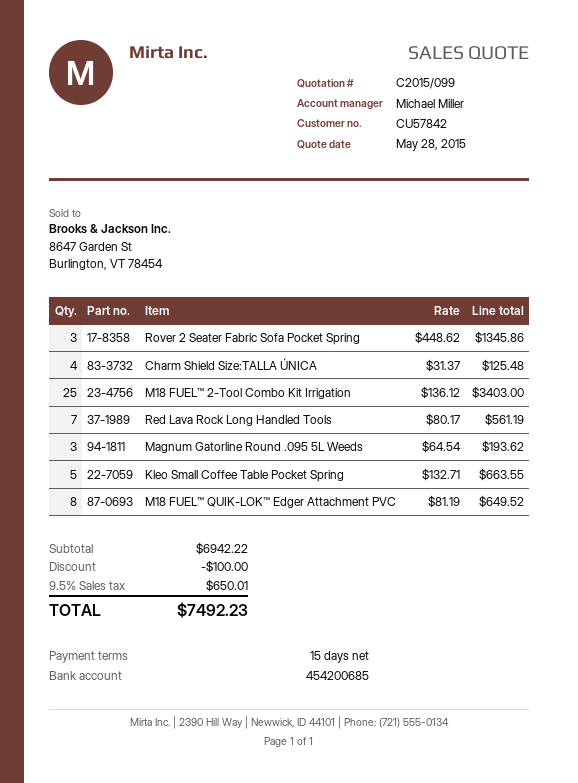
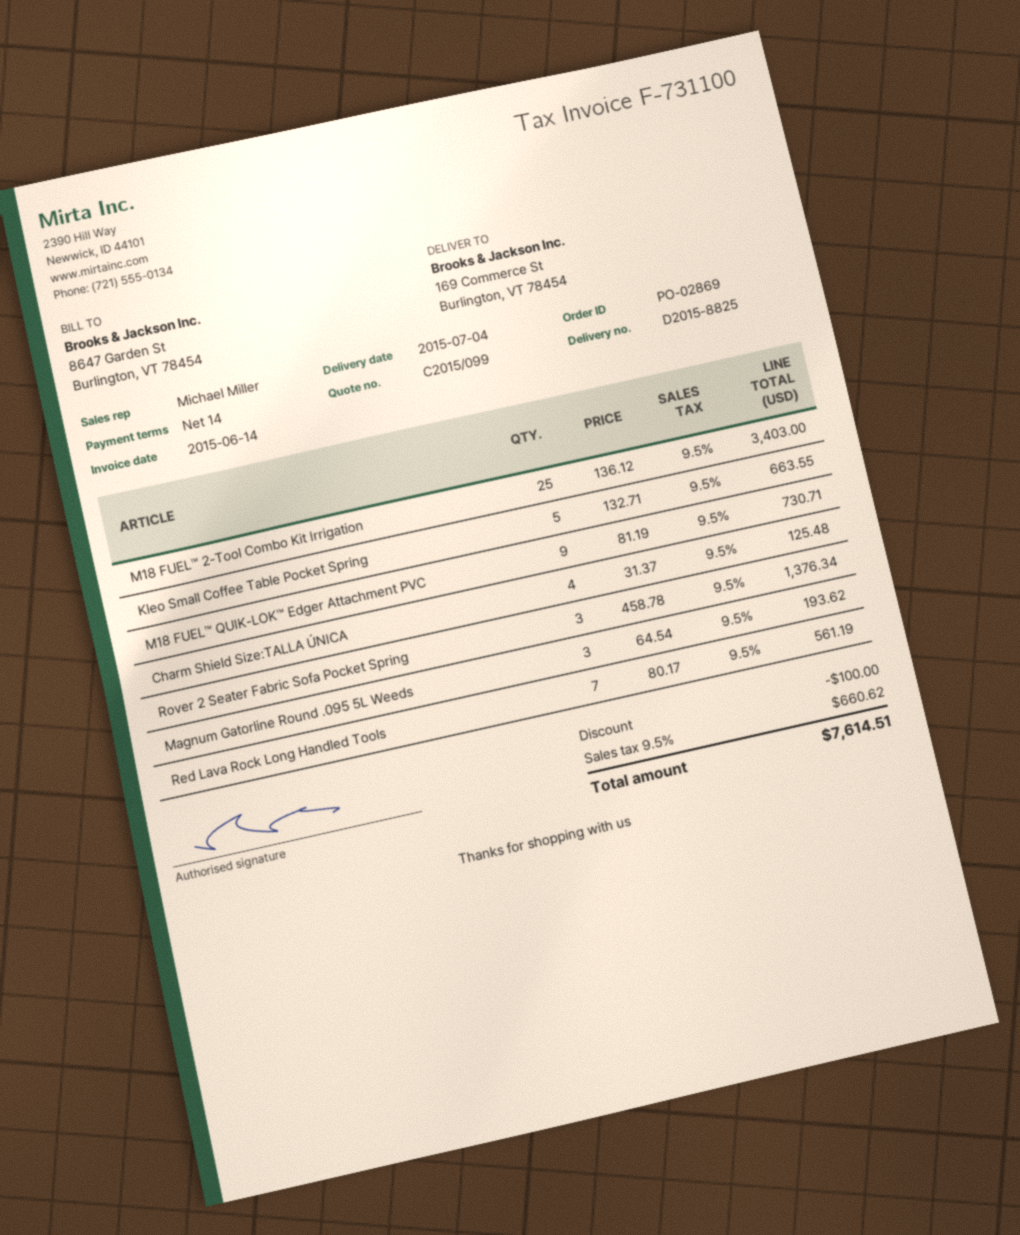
payment terms: 15 days -> 14 days
Rover 2 Seater Fabric Sofa Pocket Spring: 3 x 448.62 = 1345.86 -> 3 x 458.78 = 1376.34
M18 FUEL™ QUIK-LOK™ Edger Attachment PVC: 8 x 81.19 = 649.52 -> 9 x 81.19 = 730.71
tax: 9.5% = 650.01 -> 9.5% = 660.62
total: 7492.23 -> 7614.51

